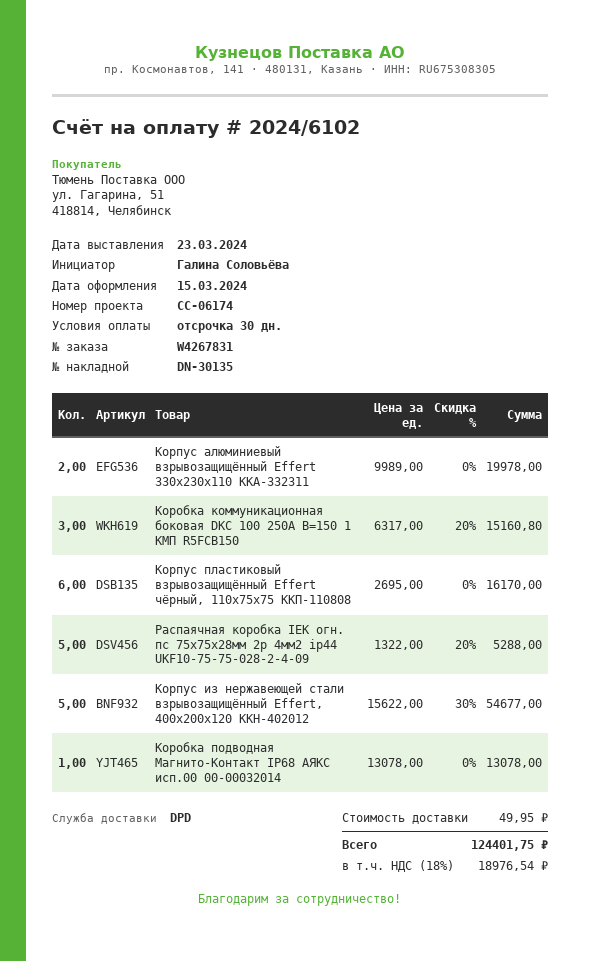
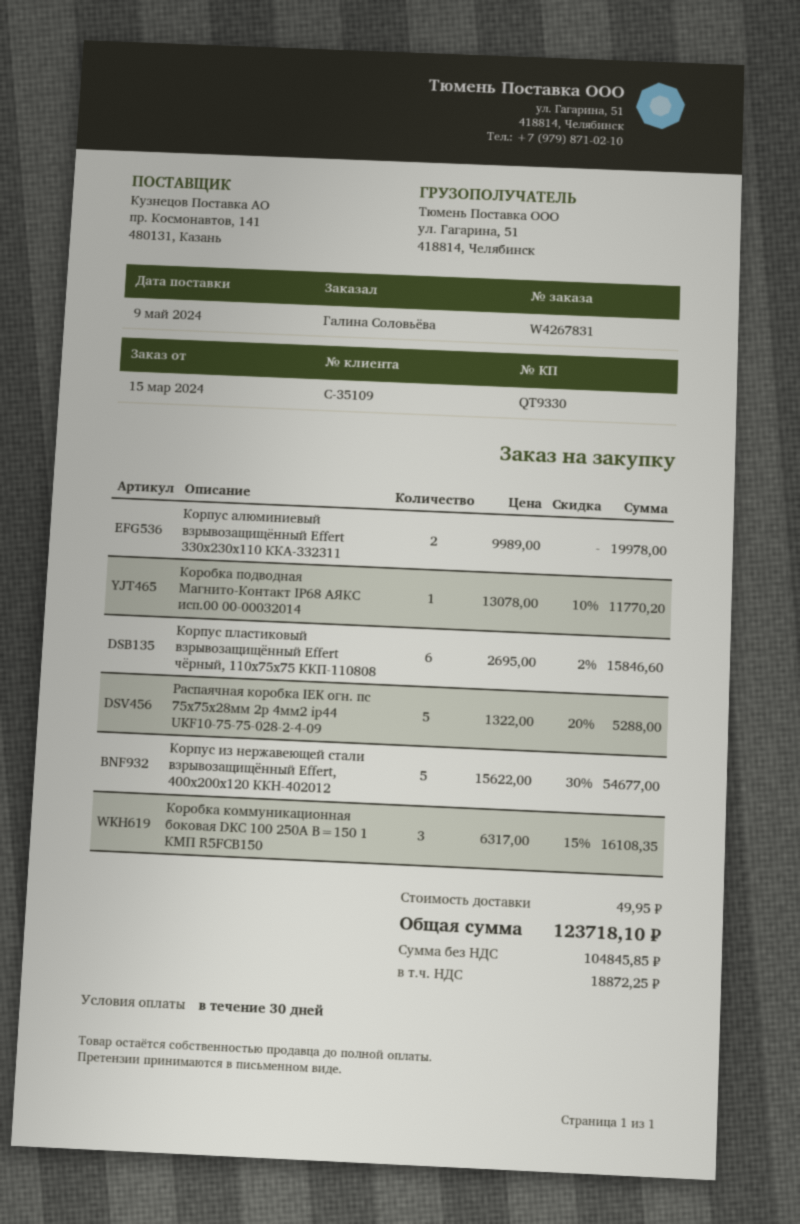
Коробка коммуникационная боковая DKC 100 250А В=150 1 КМП R5FCB150: 3 x 6317.00 - 20% = 15160.80 -> 3 x 6317.00 - 15% = 16108.35
Корпус пластиковый взрывозащищённый Effert чёрный, 110х75х75 ККП-110808: 6 x 2695.00 = 16170.00 -> 6 x 2695.00 - 2% = 15846.60
Коробка подводная Магнито-Контакт IP68 АЯКС исп.00 00-00032014: 1 x 13078.00 = 13078.00 -> 1 x 13078.00 - 10% = 11770.20
tax: 18976.54 -> 18872.25
total: 124401.75 -> 123718.10

